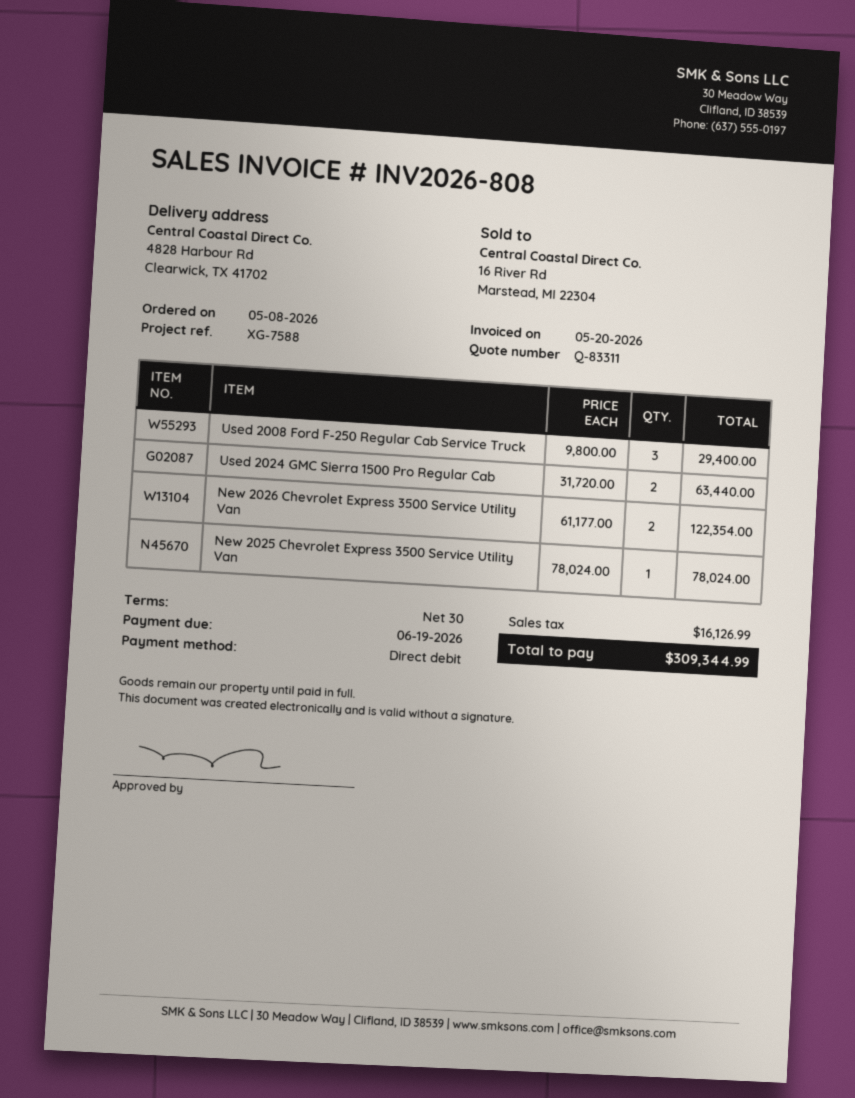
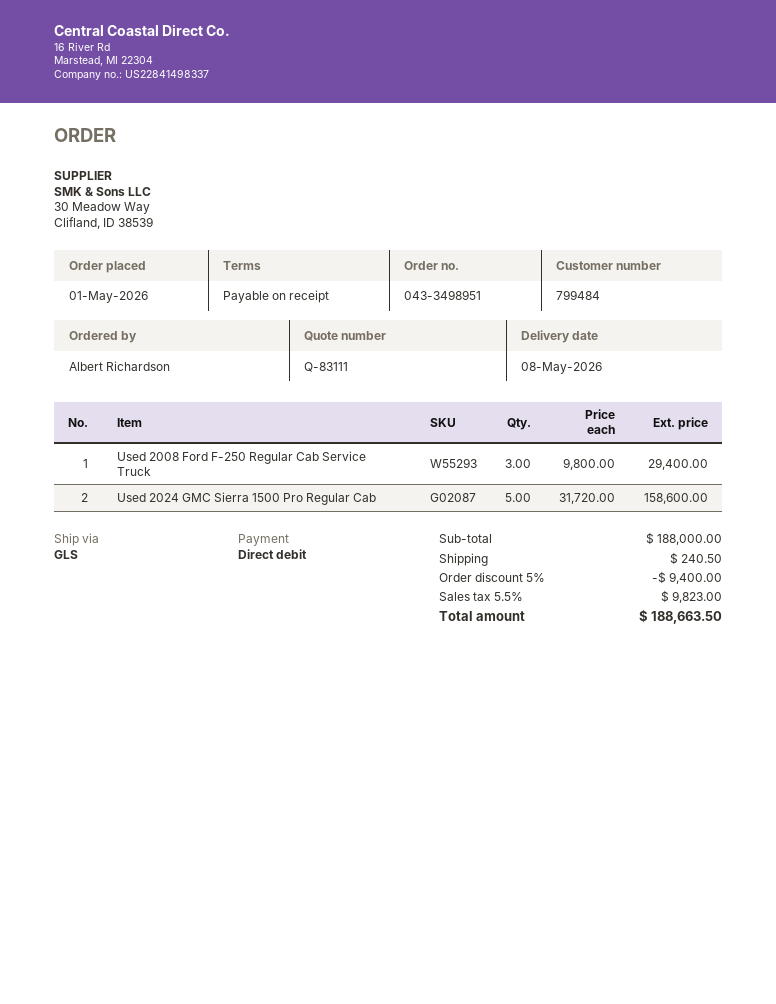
quote number: Q-83311 -> Q-83111
order date: 2026-05-08 -> 2026-05-01
payment terms: 30 days -> on receipt
Used 2024 GMC Sierra 1500 Pro Regular Cab: 2 x 31720.00 = 63440.00 -> 5 x 31720.00 = 158600.00
New 2026 Chevrolet Express 3500 Service Utility Van: 2 x 61177.00 = 122354.00 -> none
New 2025 Chevrolet Express 3500 Service Utility Van: 1 x 78024.00 = 78024.00 -> none
discount: none -> 5% = 9400.00
shipping: none -> 240.50
tax: 16126.99 -> 9823.00
total: 309344.99 -> 188663.50

